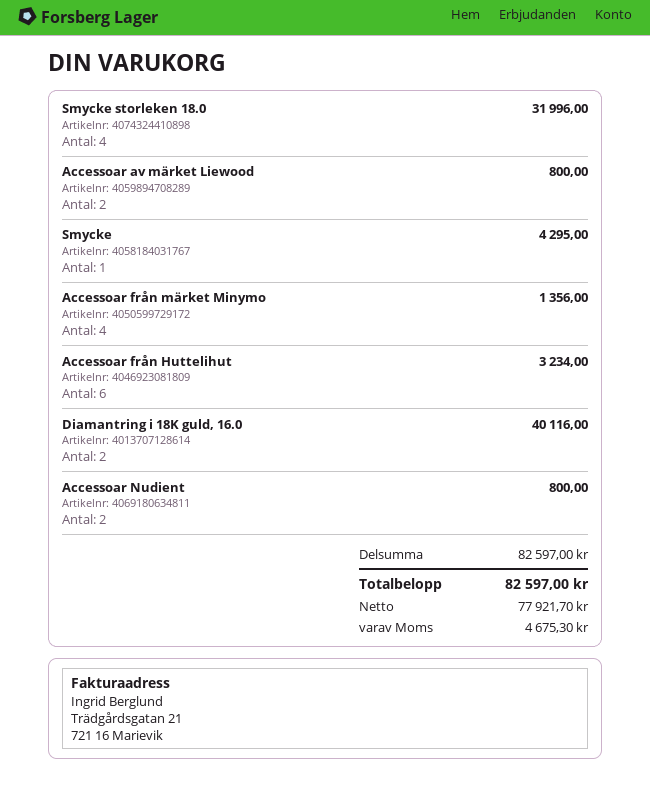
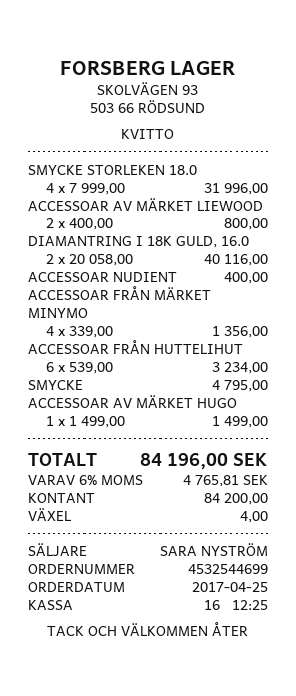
Smycke: 1 for 4295.00 -> 1 for 4795.00
Accessoar Nudient: 2 for 800.00 -> 1 for 400.00
ACCESSOAR AV MÄRKET HUGO: none -> 1 for 1499.00
tax: 4675.30 -> 4765.81
total: 82597.00 -> 84196.00

